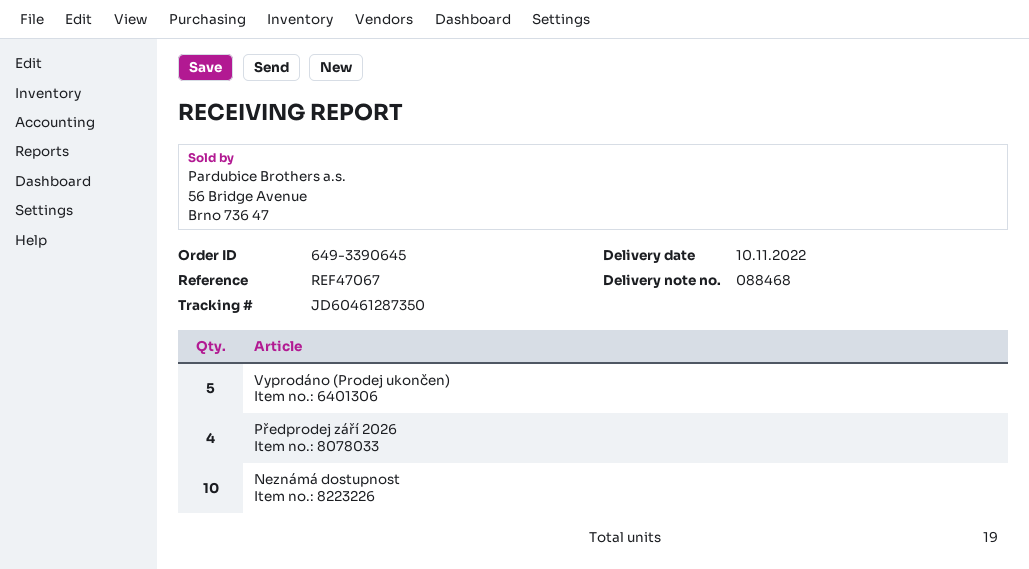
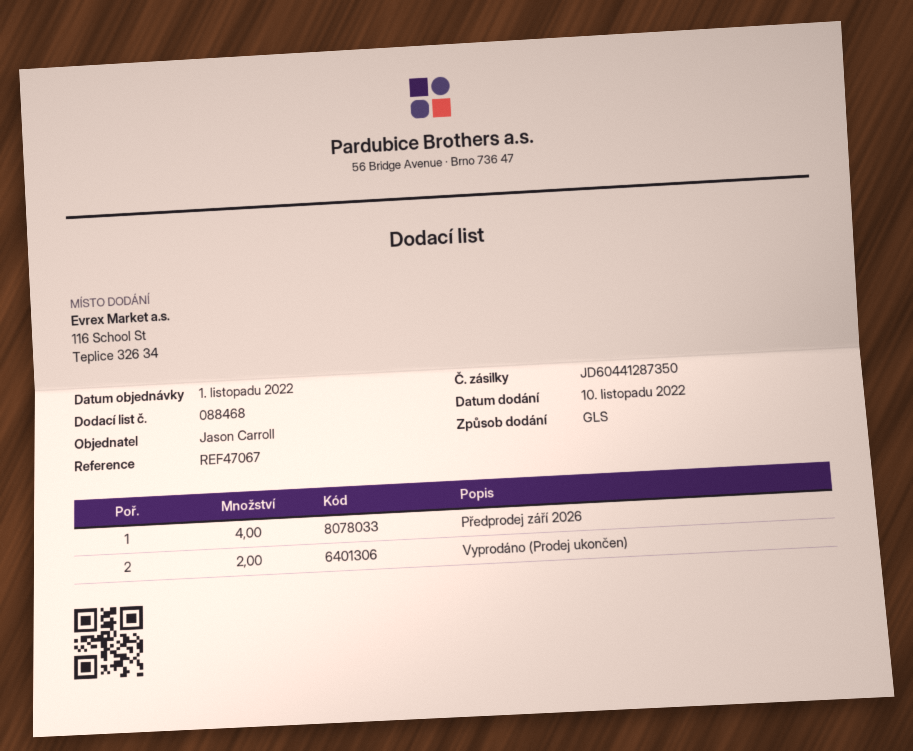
tracking number: JD60461287350 -> JD60441287350
Vyprodáno (Prodej ukončen): 5 -> 2
Neznámá dostupnost: 10 -> none

